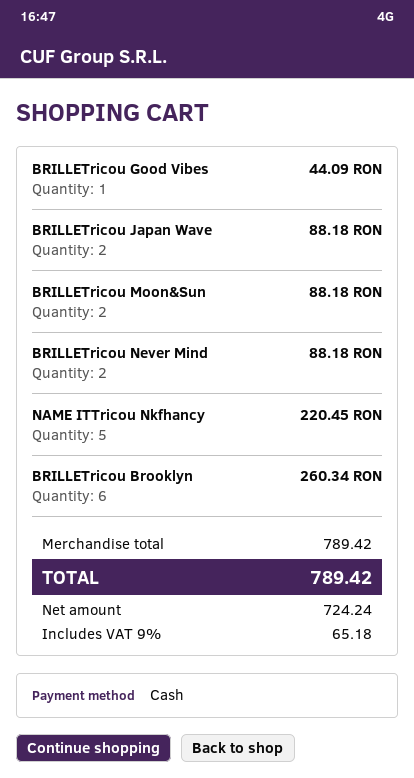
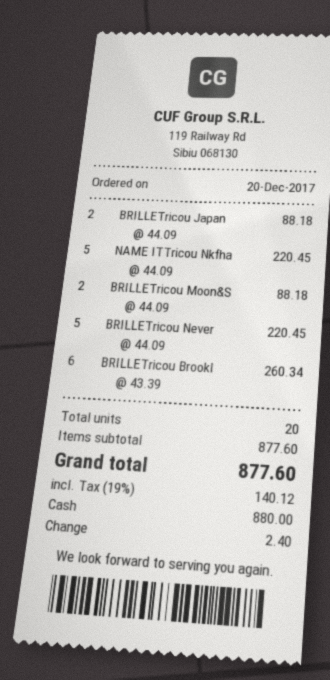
BRILLETricou Good Vibes: 1 for 44.09 -> none
BRILLETricou Never Mind: 2 for 88.18 -> 5 for 220.45
subtotal: 789.42 -> 877.60
tax: 9% = 65.18 -> 19% = 140.12
total: 789.42 -> 877.60

